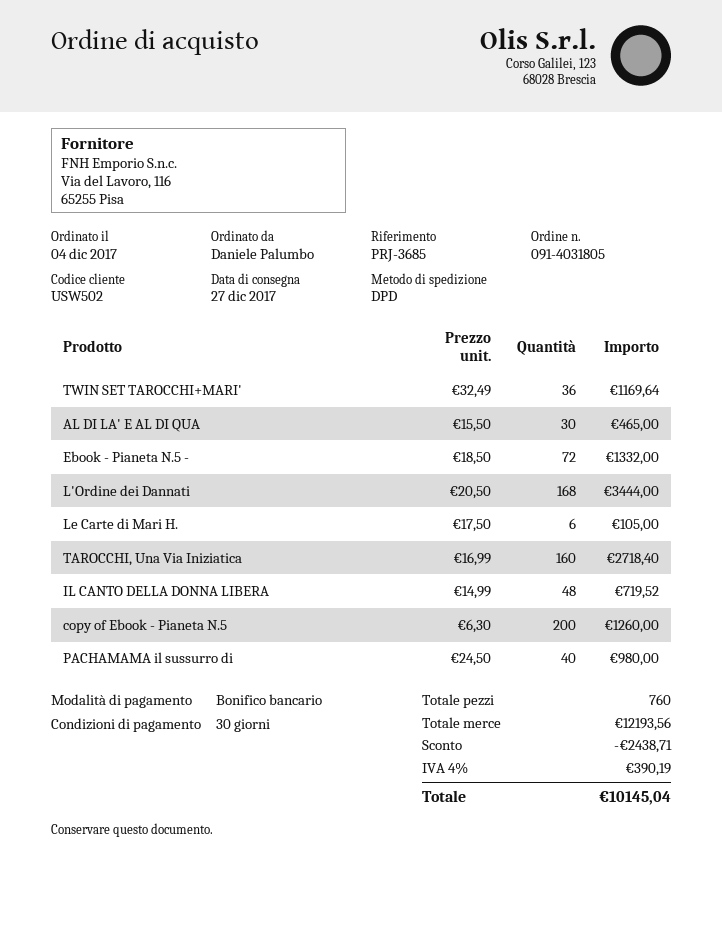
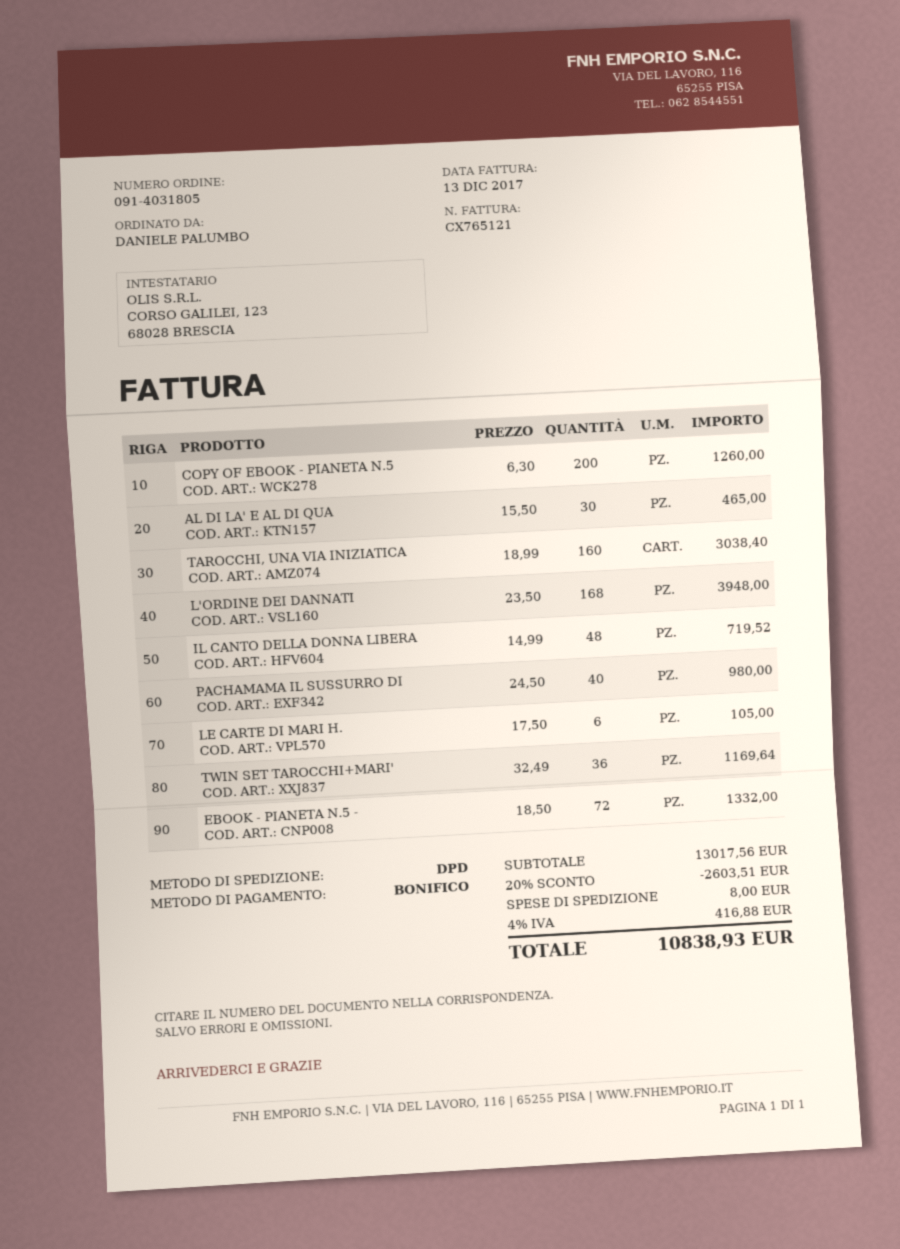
L'Ordine dei Dannati: 168 x 20.50 = 3444.00 -> 168 x 23.50 = 3948.00
TAROCCHI, Una Via Iniziatica: 160 x 16.99 = 2718.40 -> 160 x 18.99 = 3038.40
subtotal: 12193.56 -> 13017.56
discount: 2438.71 -> 2603.51
shipping: none -> 8.00
tax: 4% = 390.19 -> 4% = 416.88
total: 10145.04 -> 10838.93

